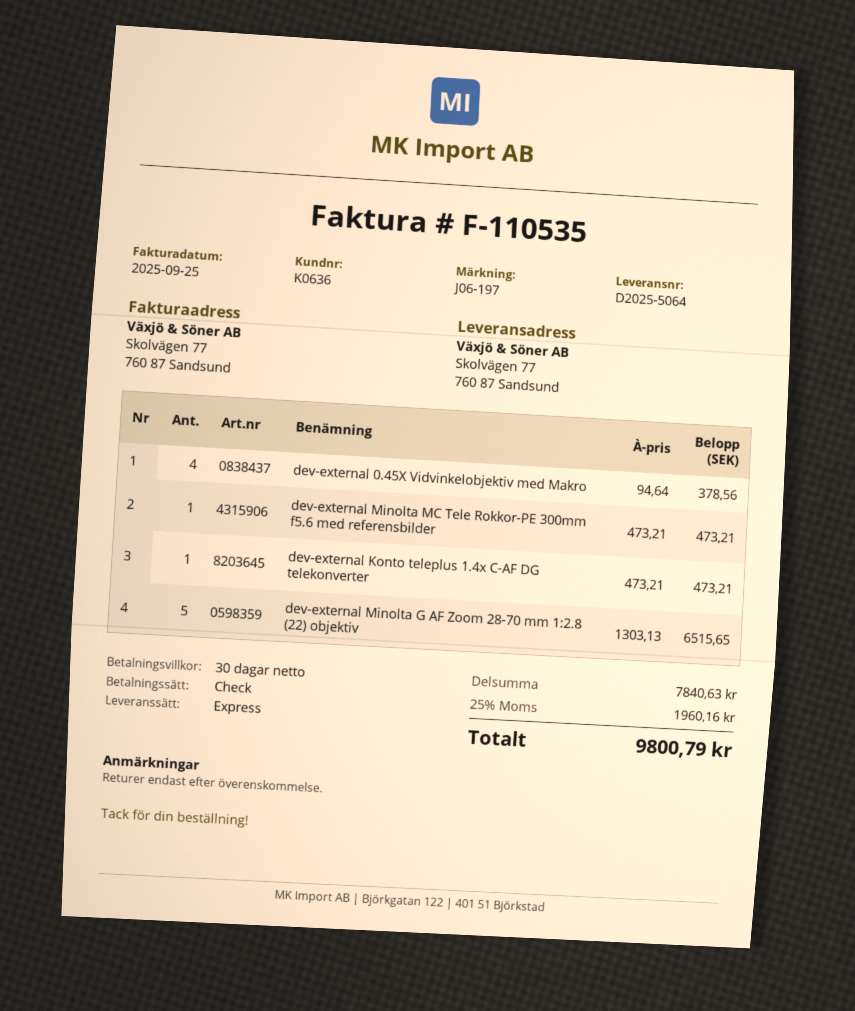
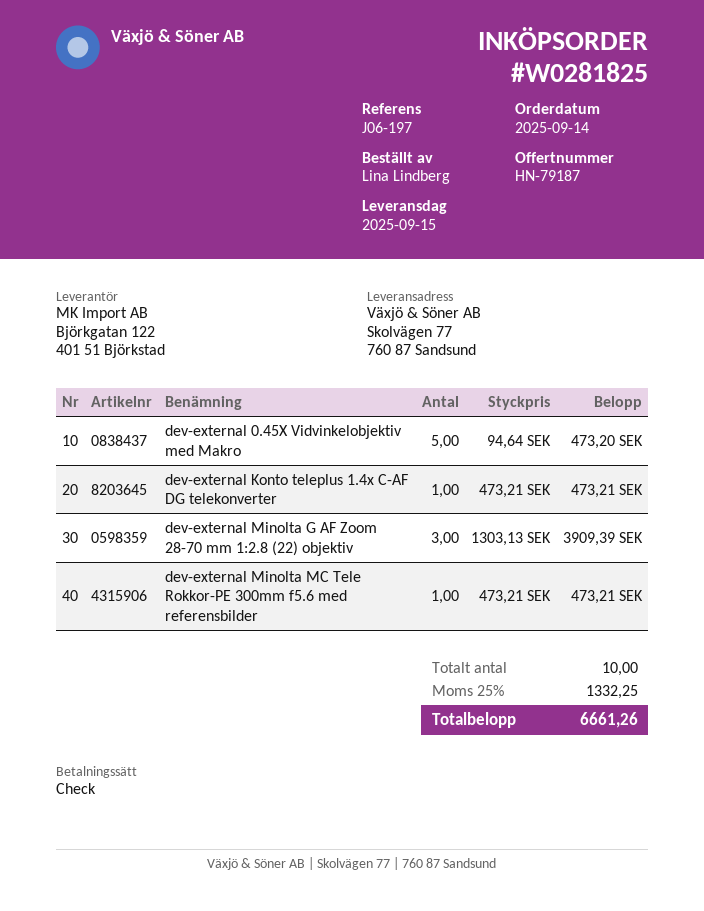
dev-external 0.45X Vidvinkelobjektiv med Makro: 4 x 94.64 = 378.56 -> 5 x 94.64 = 473.20
dev-external Minolta G AF Zoom 28-70 mm 1:2.8 (22) objektiv: 5 x 1303.13 = 6515.65 -> 3 x 1303.13 = 3909.39
tax: 25% = 1960.16 -> 25% = 1332.25
total: 9800.79 -> 6661.26

